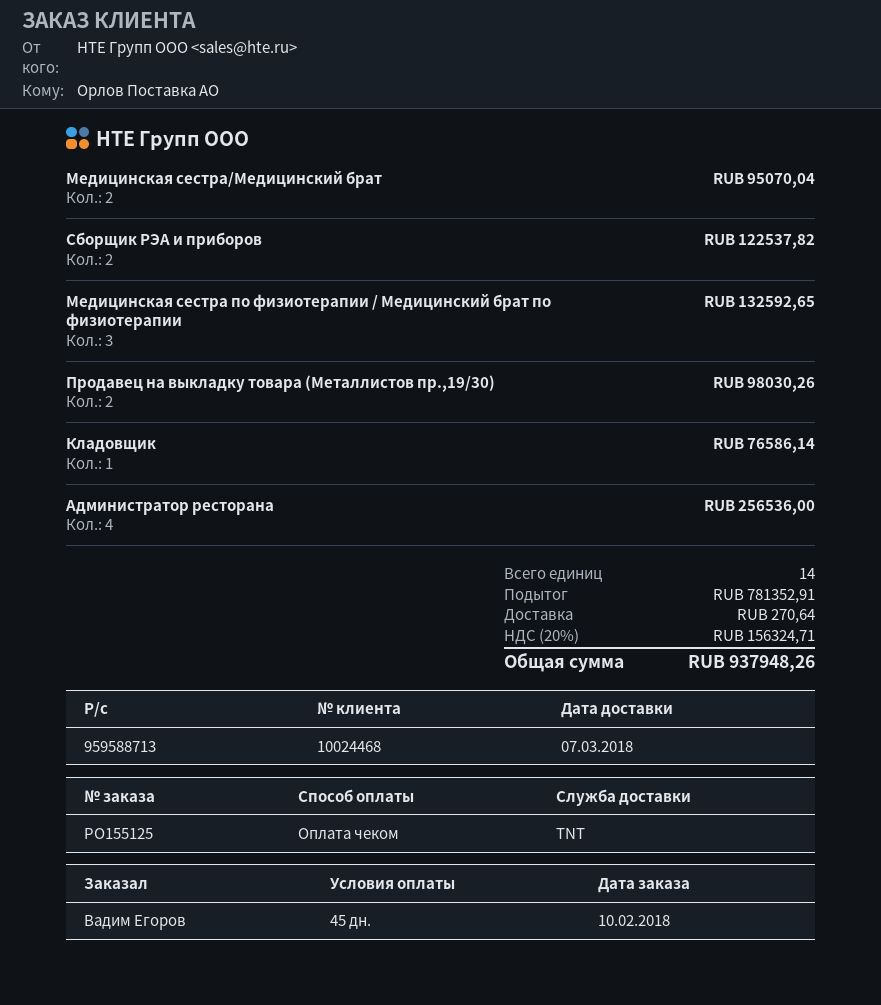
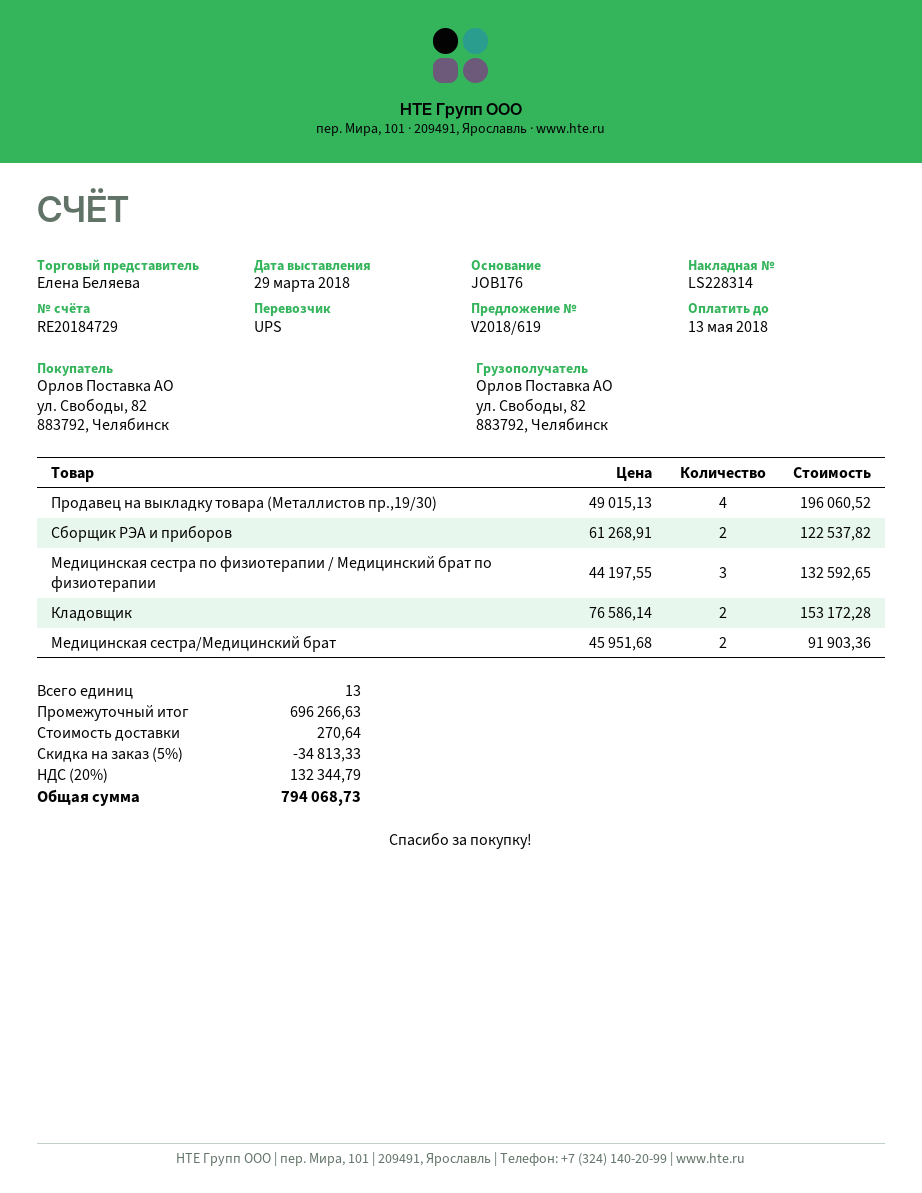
shipping method: TNT -> UPS
Медицинская сестра/Медицинский брат: 2 for 95070.04 -> 2 for 91903.36
Продавец на выкладку товара (Металлистов пр.,19/30): 2 for 98030.26 -> 4 for 196060.52
Кладовщик: 1 for 76586.14 -> 2 for 153172.28
Администратор ресторана: 4 for 256536.00 -> none
total quantity: 14 -> 13
subtotal: 781352.91 -> 696266.63
discount: none -> 5% = 34813.33
tax: 20% = 156324.71 -> 20% = 132344.79
total: 937948.26 -> 794068.73

